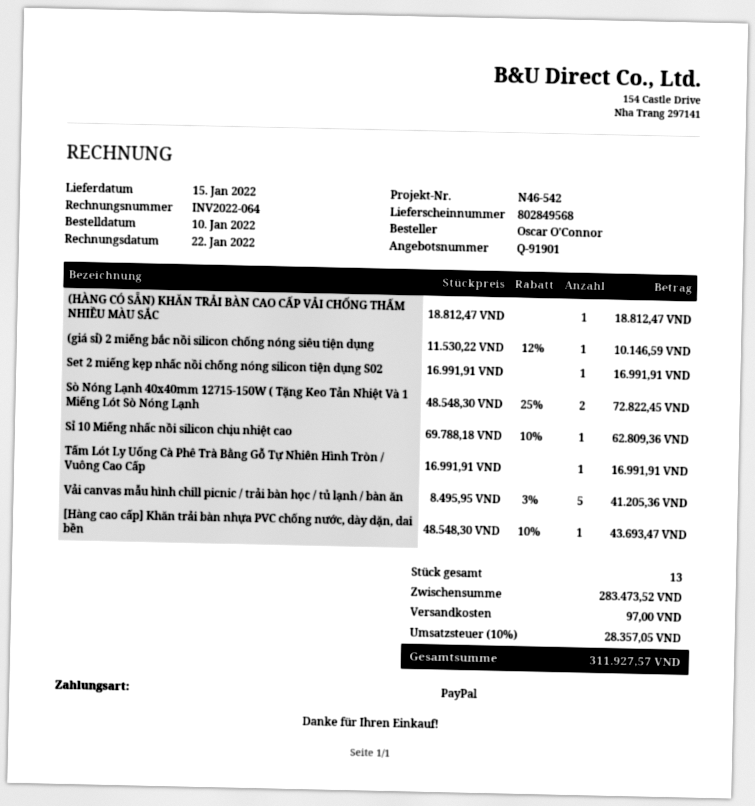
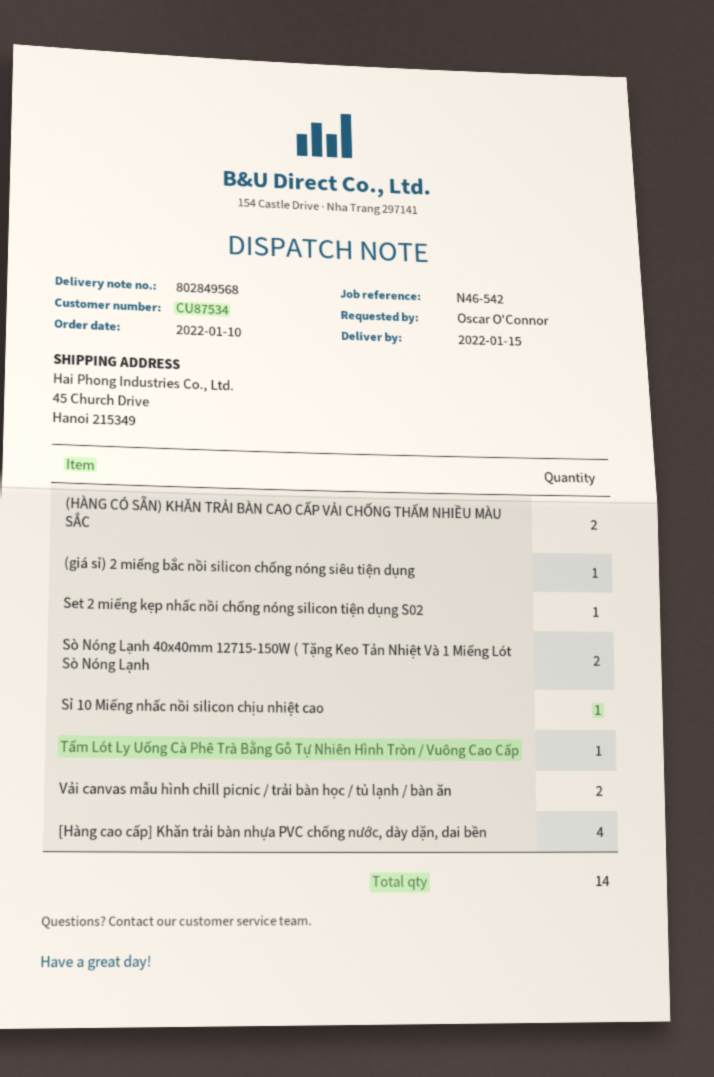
(HÀNG CÓ SẴN) KHĂN TRẢI BÀN CAO CẤP VẢI CHỐNG THẤM NHIỀU MÀU SẮC: 1 -> 2
Vải canvas mẫu hình chill picnic / trải bàn học / tủ lạnh / bàn ăn: 5 -> 2
[Hàng cao cấp] Khăn trải bàn nhựa PVC chống nước, dày dặn, dai bền: 1 -> 4
total quantity: 13 -> 14

